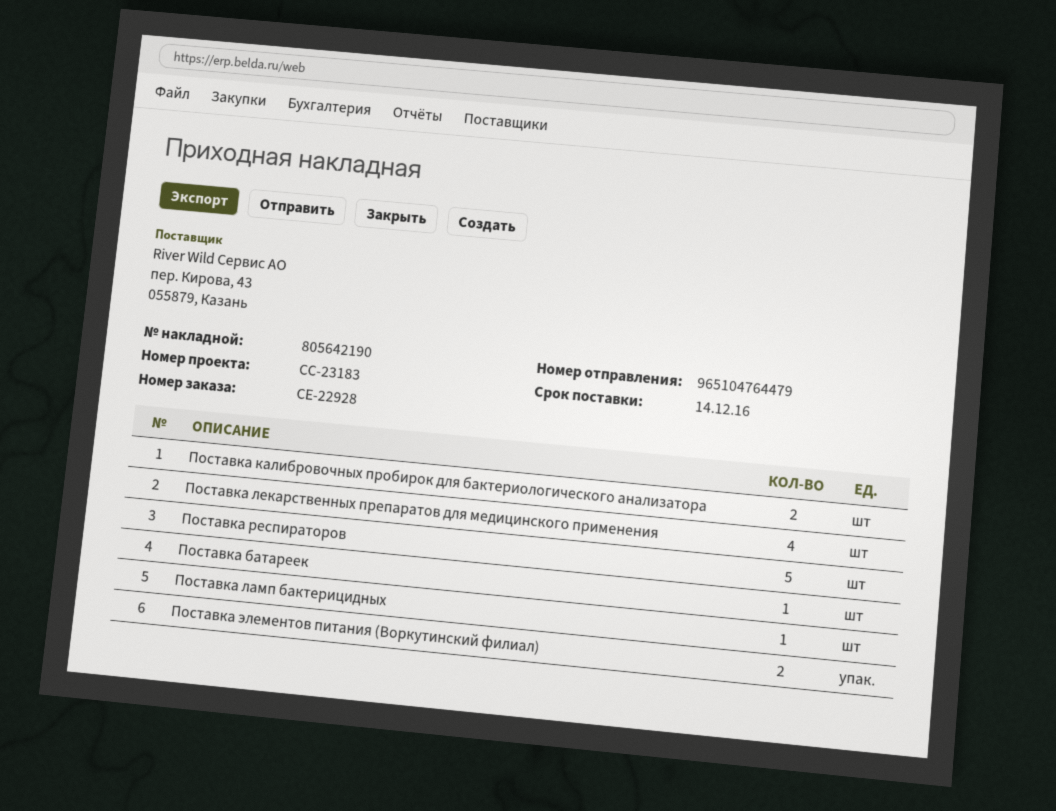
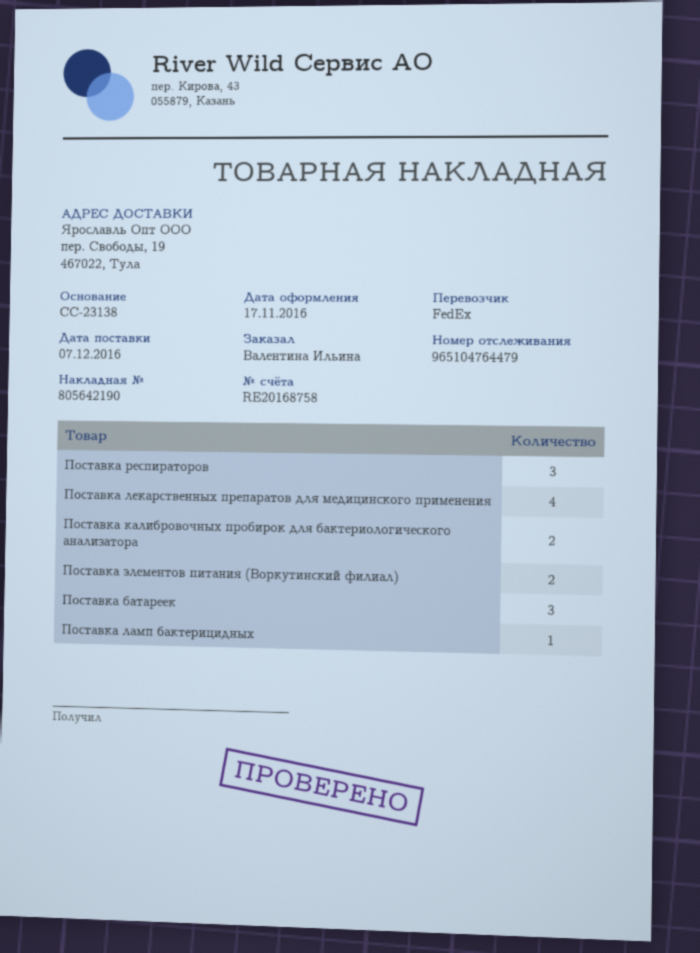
delivery date: 2016-12-14 -> 2016-12-07
reference: CC-23183 -> CC-23138
Поставка респираторов: 5 -> 3
Поставка батареек: 1 -> 3

